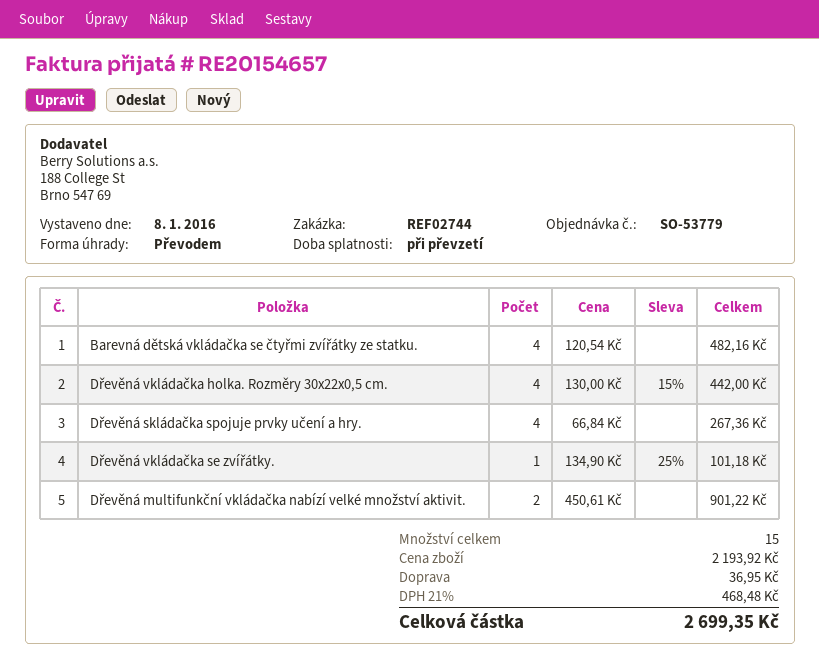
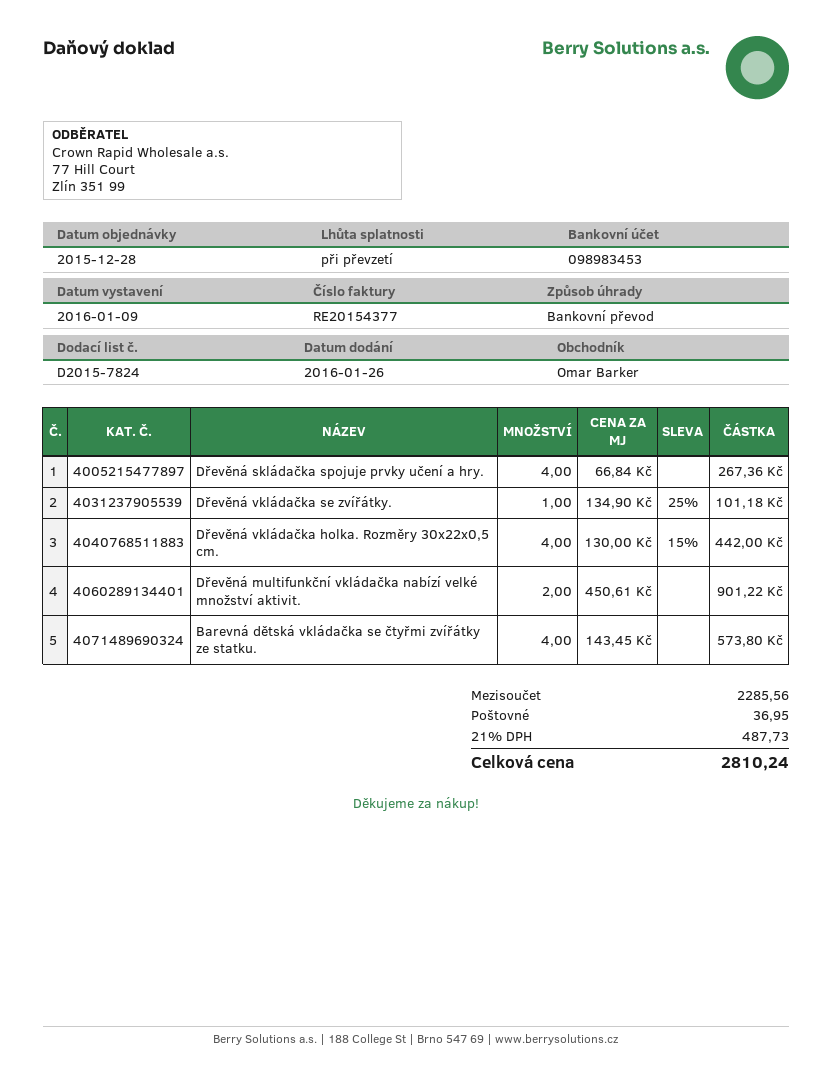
invoice number: RE20154657 -> RE20154377
invoice date: 2016-01-08 -> 2016-01-09
Barevná dětská vkládačka se čtyřmi zvířátky ze statku.: 4 x 120.54 = 482.16 -> 4 x 143.45 = 573.80
subtotal: 2193.92 -> 2285.56
tax: 21% = 468.48 -> 21% = 487.73
total: 2699.35 -> 2810.24

